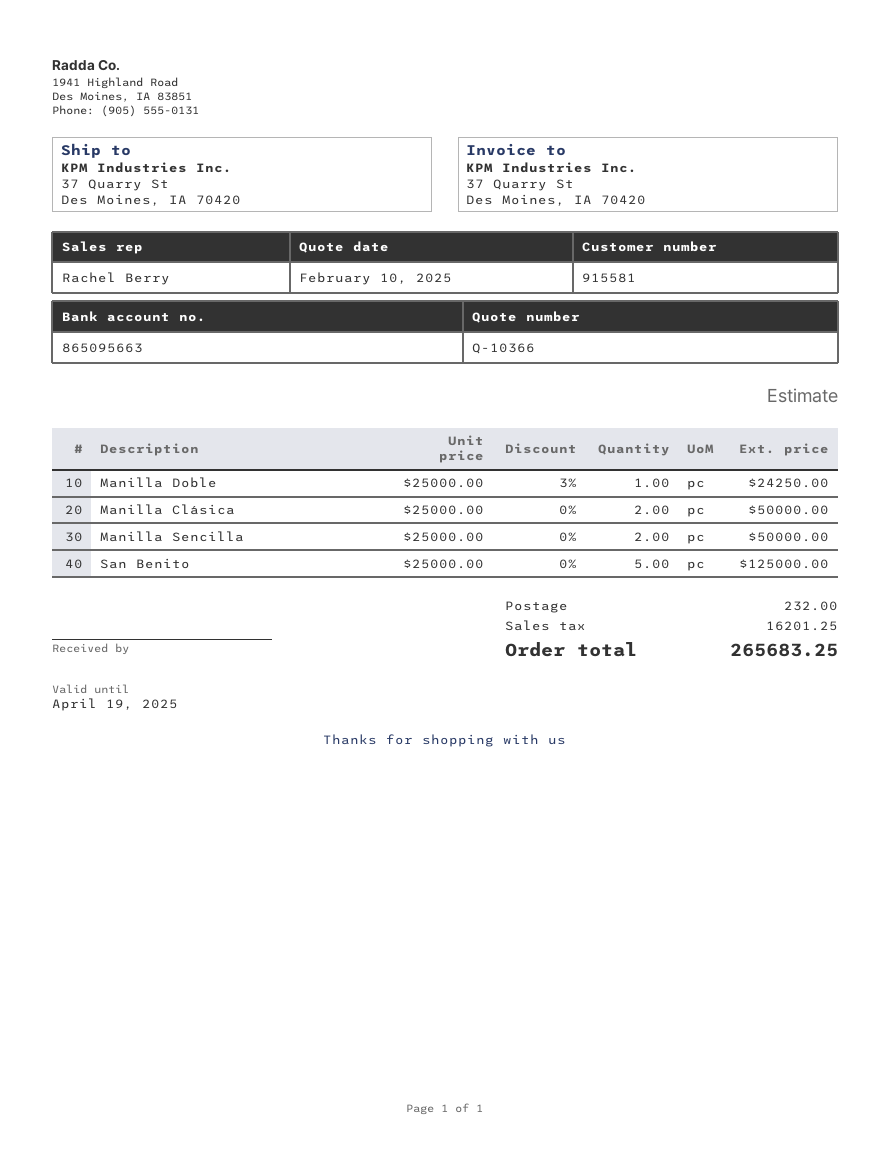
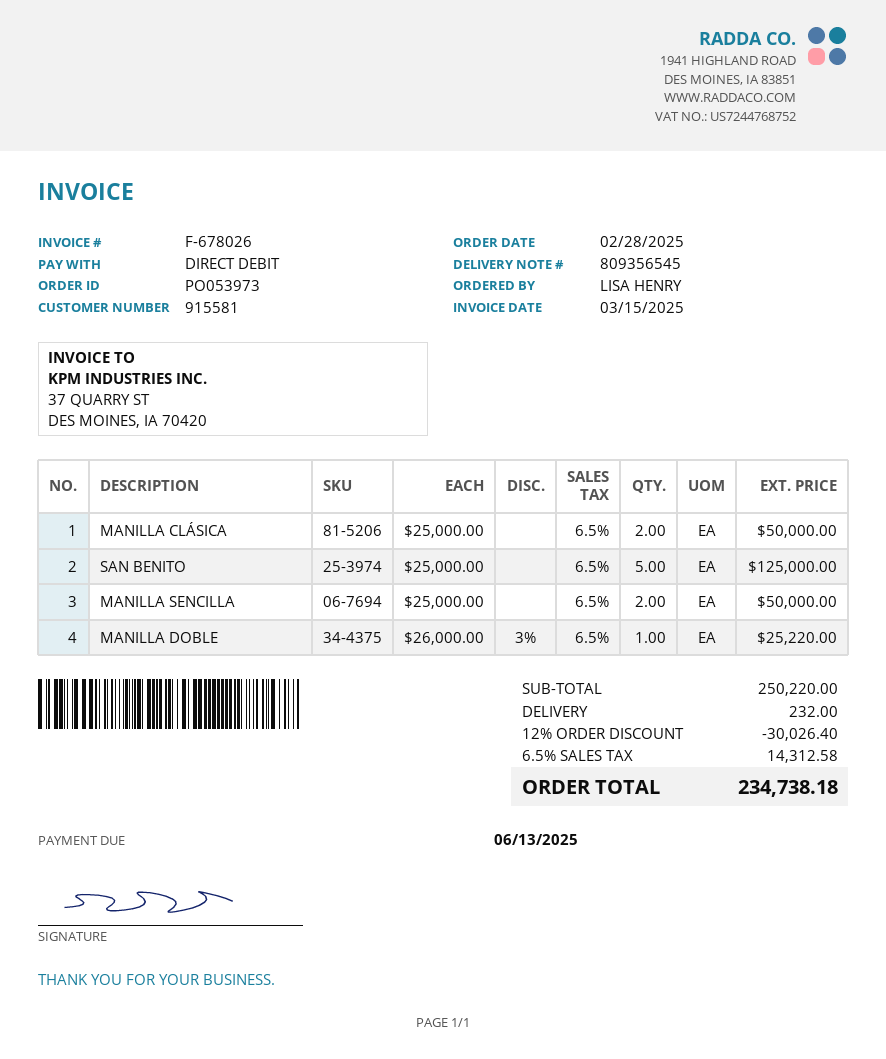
Manilla Doble: 1 x 25000.00 - 3% = 24250.00 -> 1 x 26000.00 - 3% = 25220.00
discount: none -> 12% = 30026.40
tax: 16201.25 -> 14312.58
total: 265683.25 -> 234738.18

